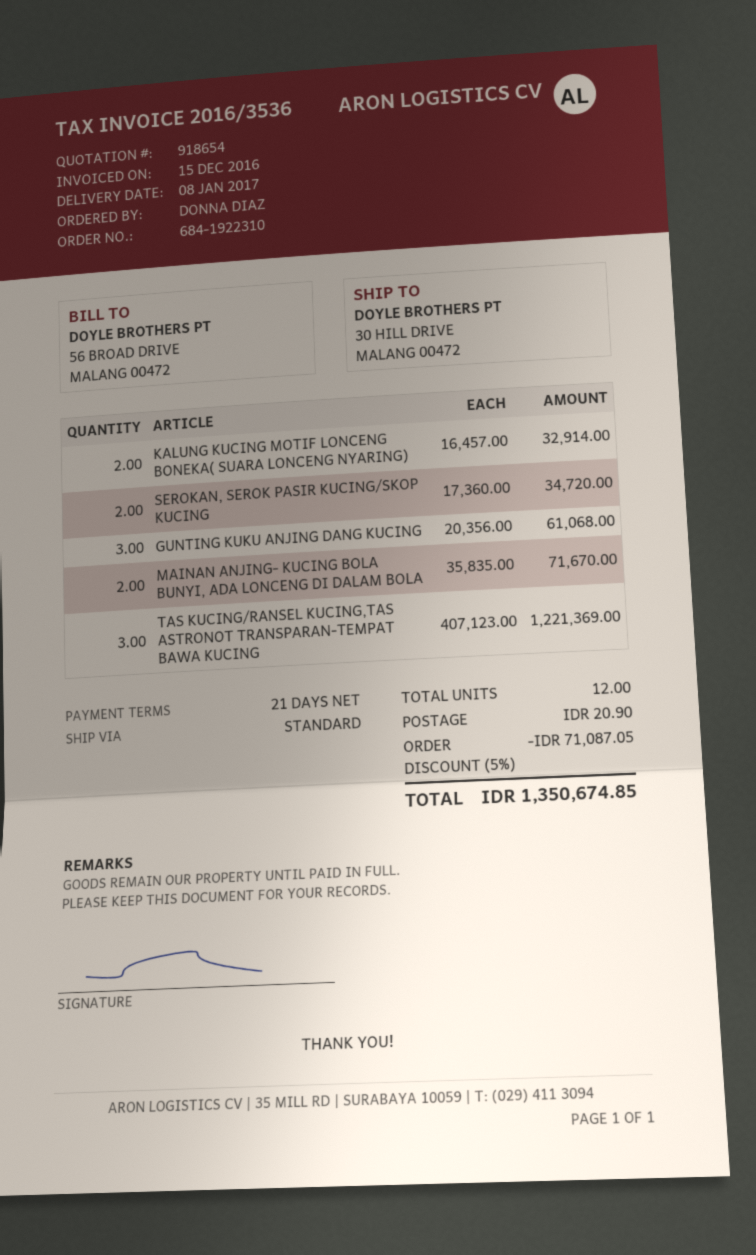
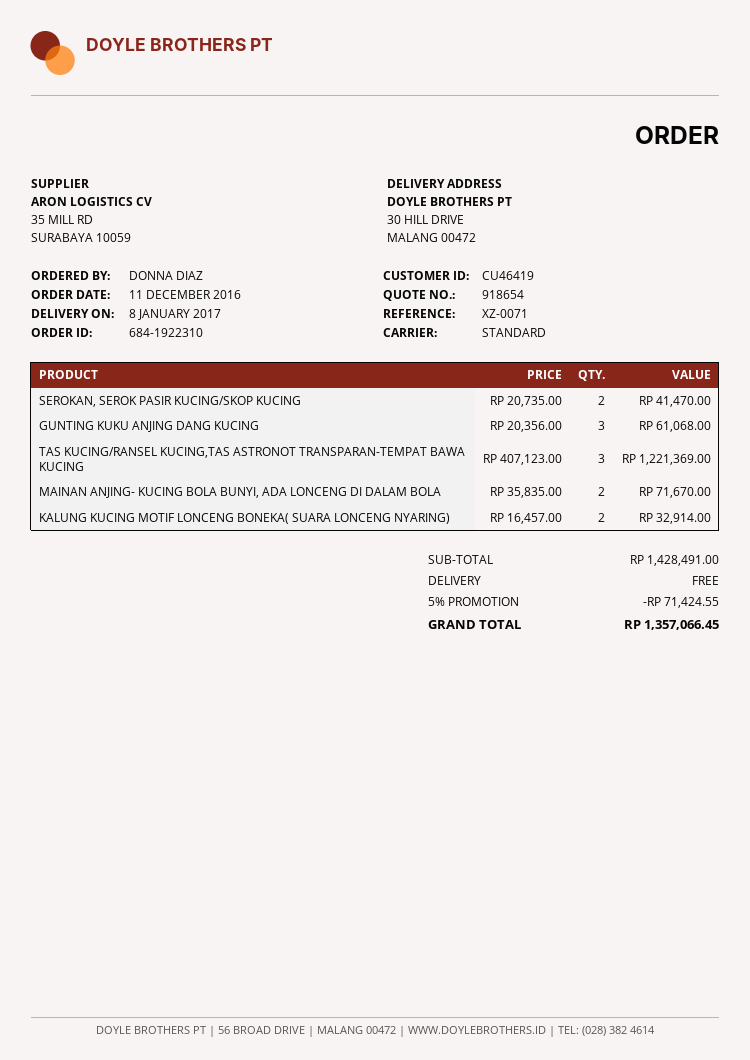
SEROKAN, SEROK PASIR KUCING/SKOP KUCING: 2 x 17360.00 = 34720.00 -> 2 x 20735.00 = 41470.00
discount: 5% = 71087.05 -> 5% = 71424.55
shipping: 20.90 -> 0.00
total: 1350674.85 -> 1357066.45

